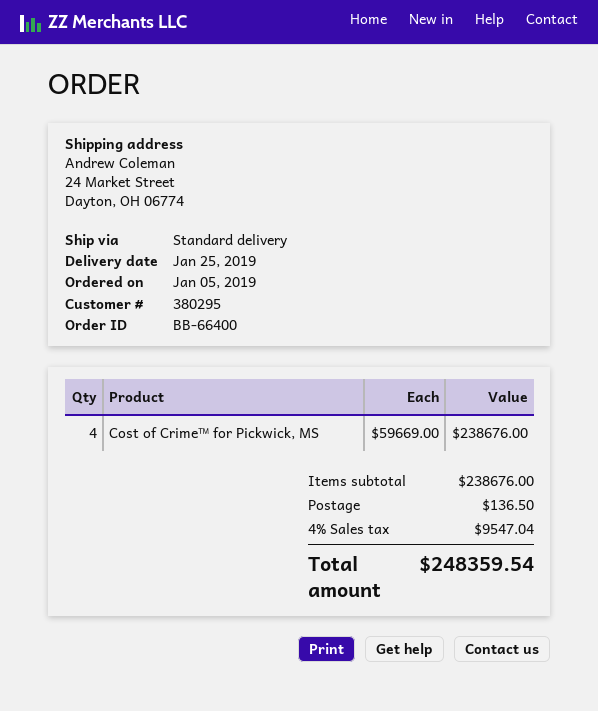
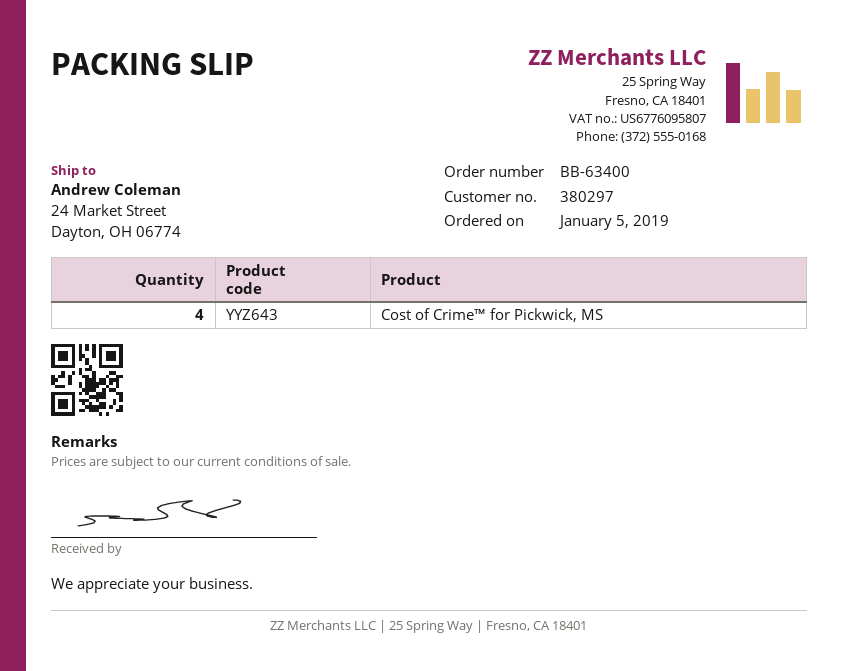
order number: BB-66400 -> BB-63400
customer number: 380295 -> 380297

